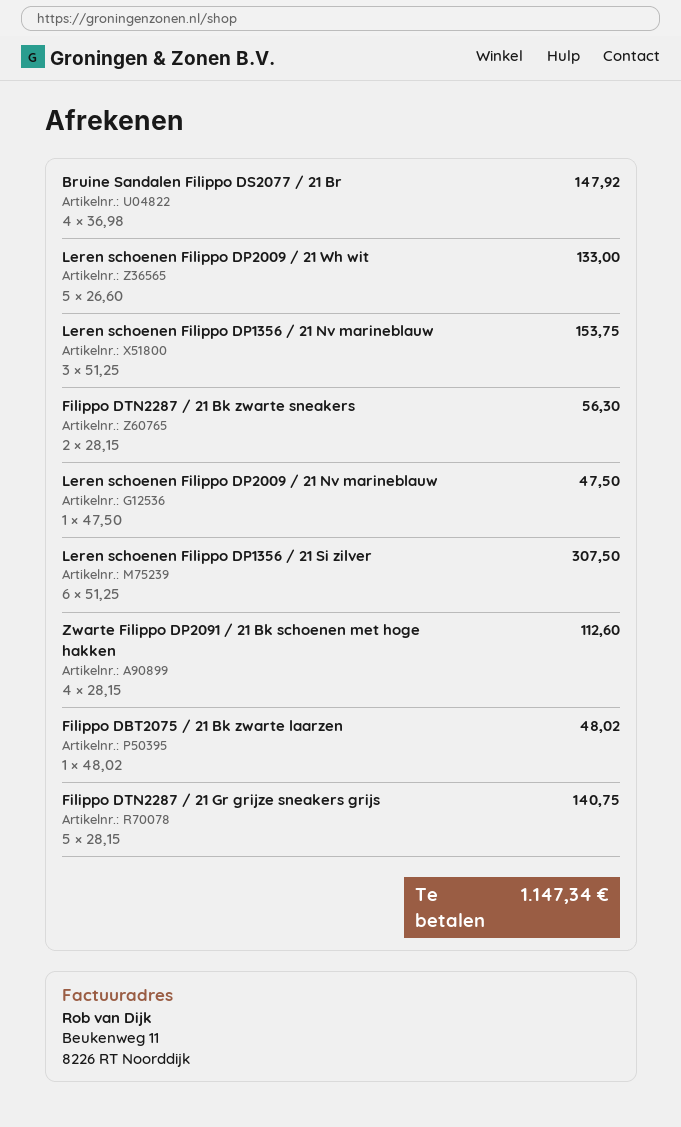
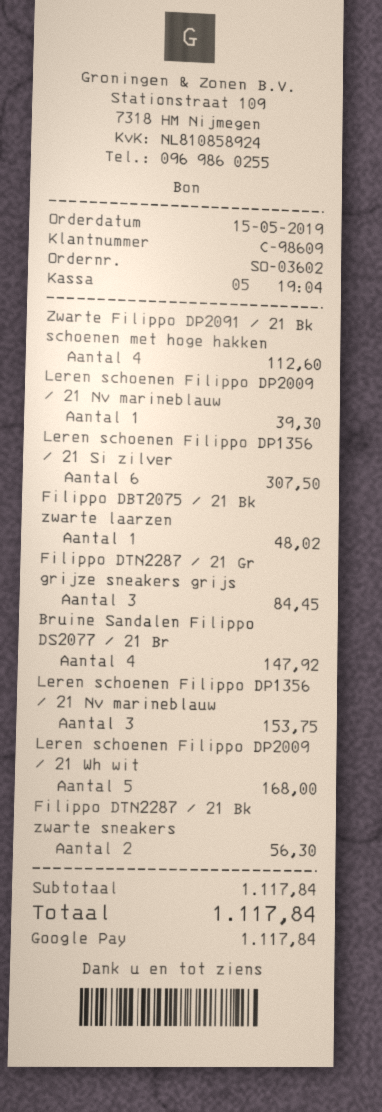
Leren schoenen Filippo DP2009 / 21 Wh wit: 5 for 133.00 -> 5 for 168.00
Leren schoenen Filippo DP2009 / 21 Nv marineblauw: 1 for 47.50 -> 1 for 39.30
Filippo DTN2287 / 21 Gr grijze sneakers grijs: 5 for 140.75 -> 3 for 84.45
total: 1147.34 -> 1117.84

